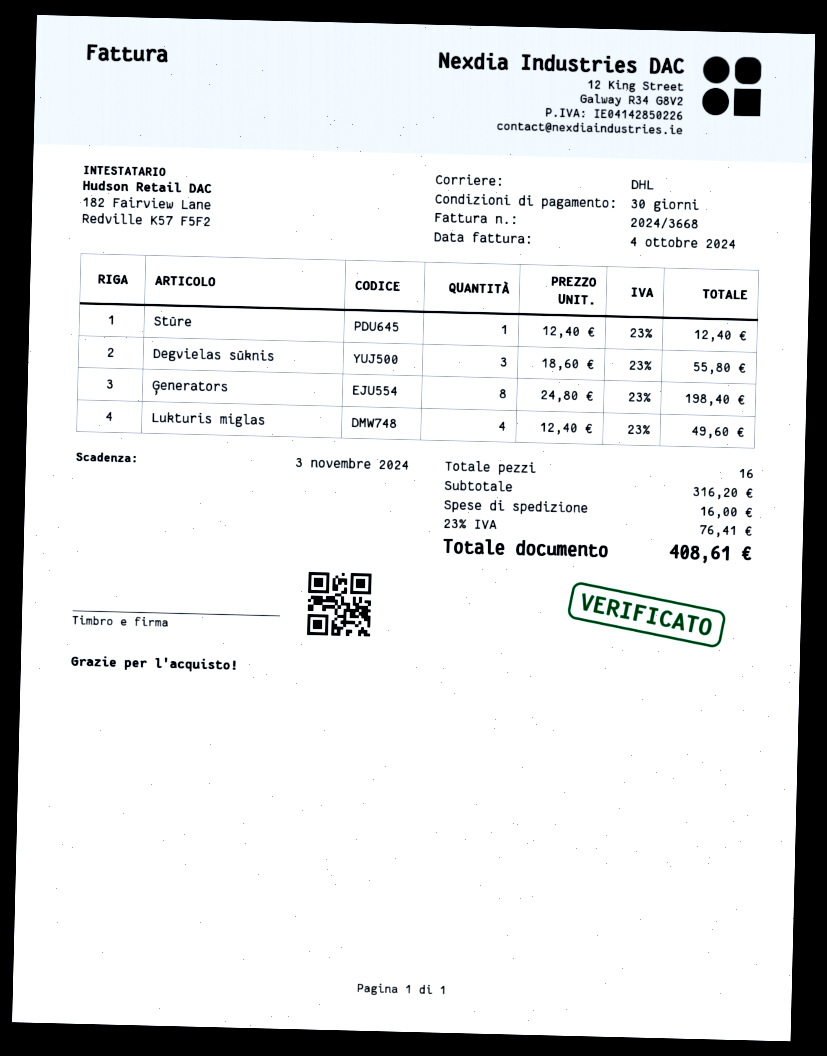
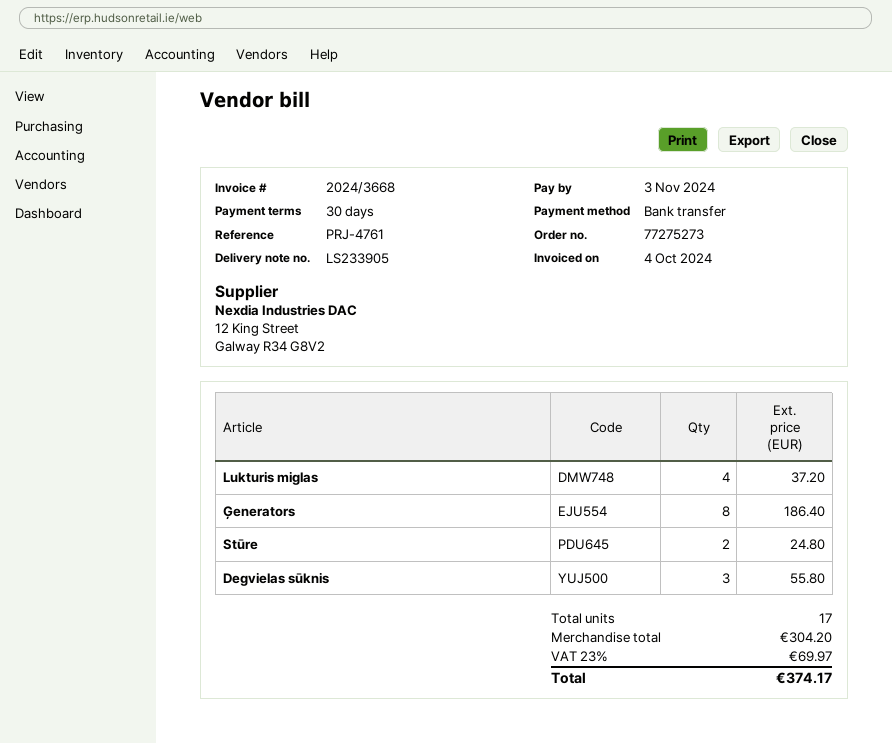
Stūre: 1 for 12.40 -> 2 for 24.80
Ģenerators: 8 for 198.40 -> 8 for 186.40
Lukturis miglas: 4 for 49.60 -> 4 for 37.20
total quantity: 16 -> 17
subtotal: 316.20 -> 304.20
shipping: 16.00 -> none
tax: 23% = 76.41 -> 23% = 69.97
total: 408.61 -> 374.17

